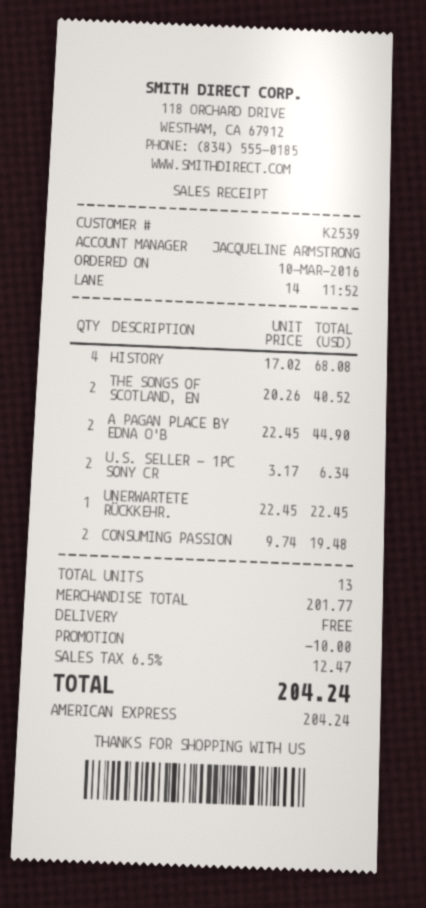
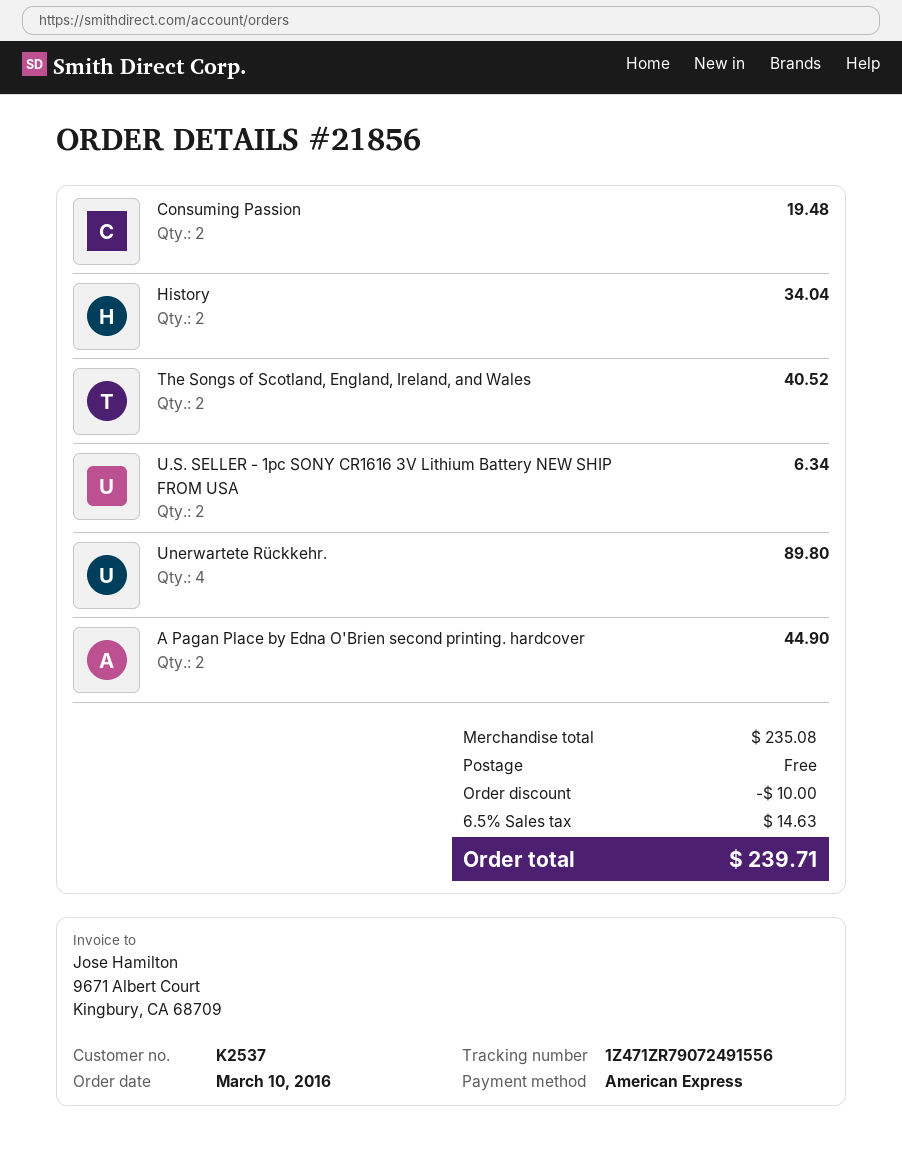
customer number: K2539 -> K2537
HISTORY: 4 for 68.08 -> 2 for 34.04
UNERWARTETE RÜCKKEHR.: 1 for 22.45 -> 4 for 89.80
subtotal: 201.77 -> 235.08
tax: 6.5% = 12.47 -> 6.5% = 14.63
total: 204.24 -> 239.71

